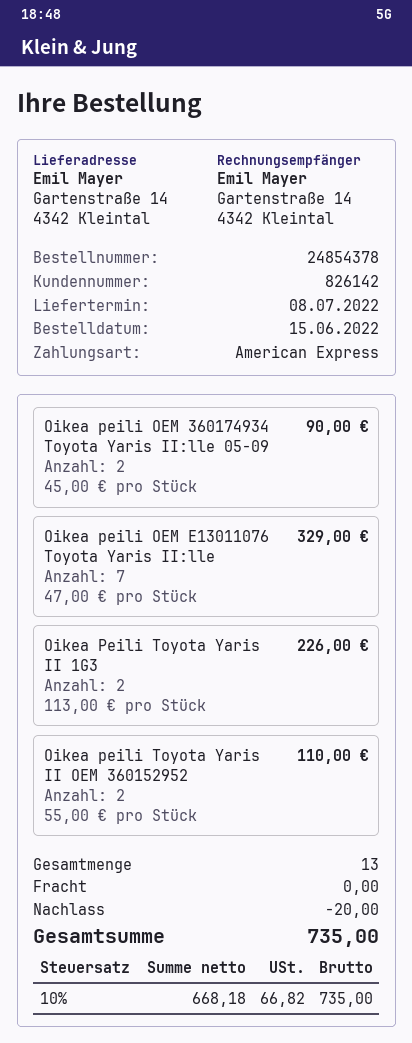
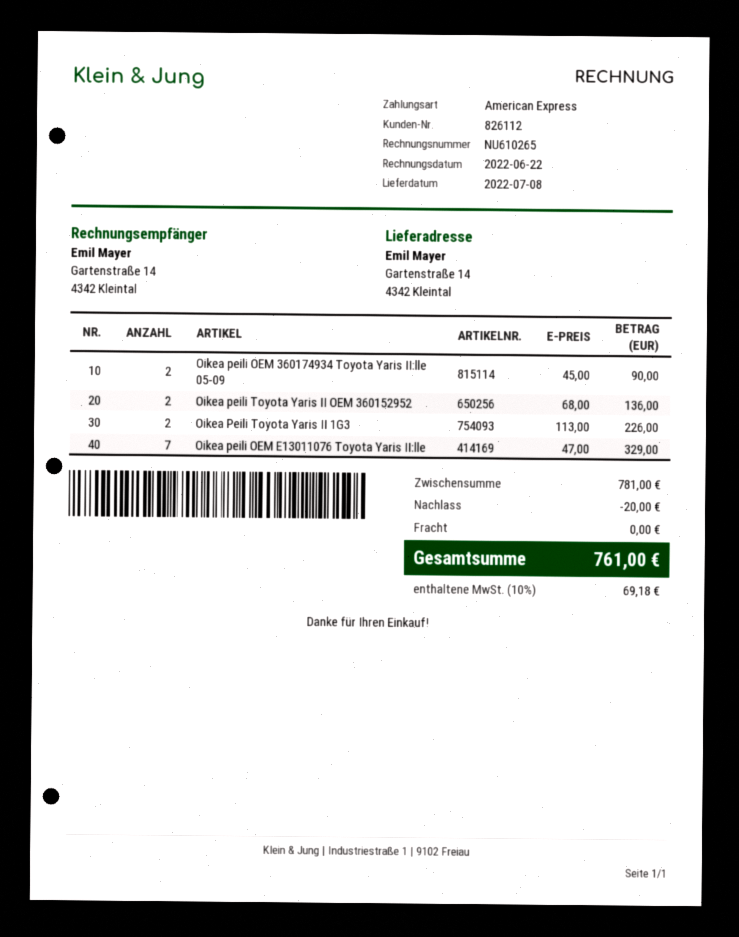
customer number: 826142 -> 826112
Oikea peili Toyota Yaris II OEM 360152952: 2 x 55.00 = 110.00 -> 2 x 68.00 = 136.00
tax: 10% = 66.82 -> 10% = 69.18
total: 735.00 -> 761.00

